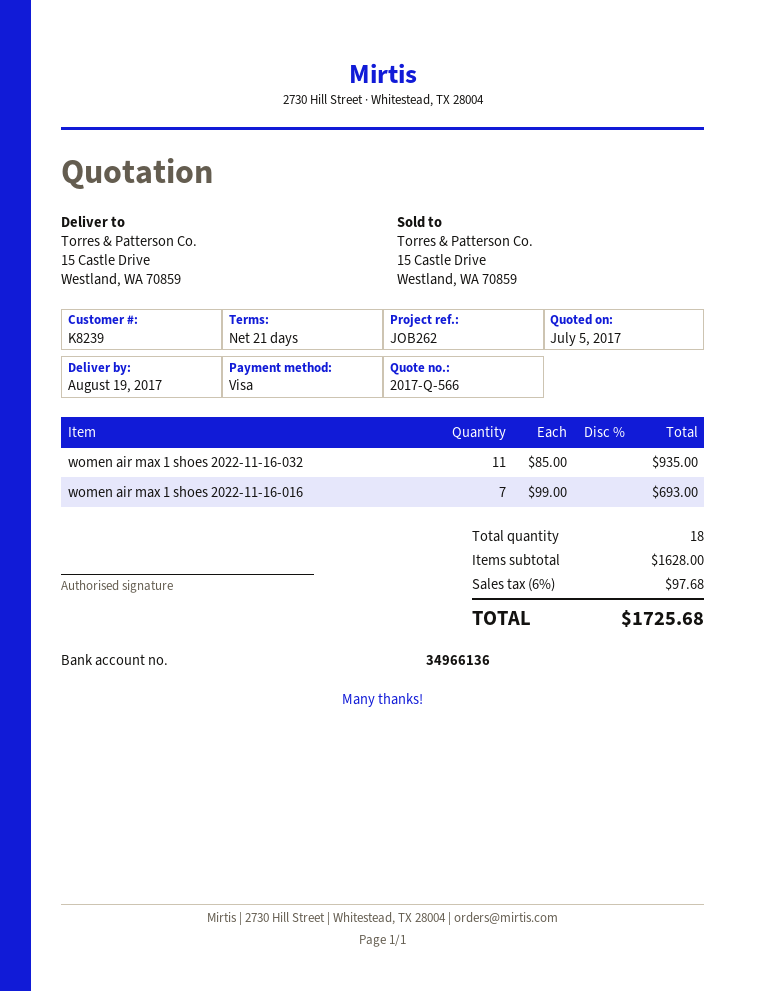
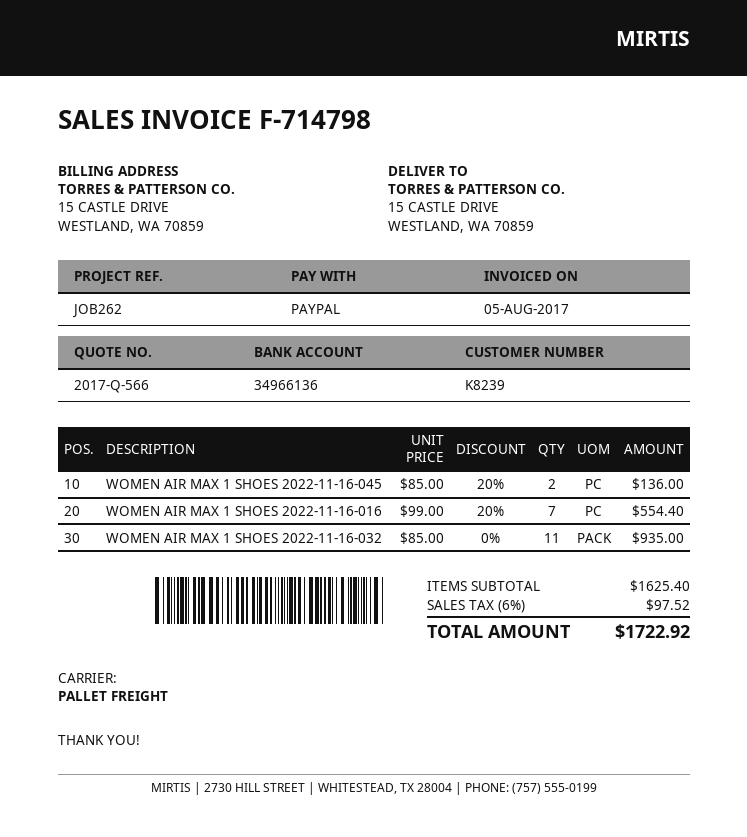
payment method: Visa -> PayPal
women air max 1 shoes 2022-11-16-016: 7 x 99.00 = 693.00 -> 7 x 99.00 - 20% = 554.40
WOMEN AIR MAX 1 SHOES 2022-11-16-045: none -> 2 x 85.00 - 20% = 136.00
subtotal: 1628.00 -> 1625.40
tax: 6% = 97.68 -> 6% = 97.52
total: 1725.68 -> 1722.92

